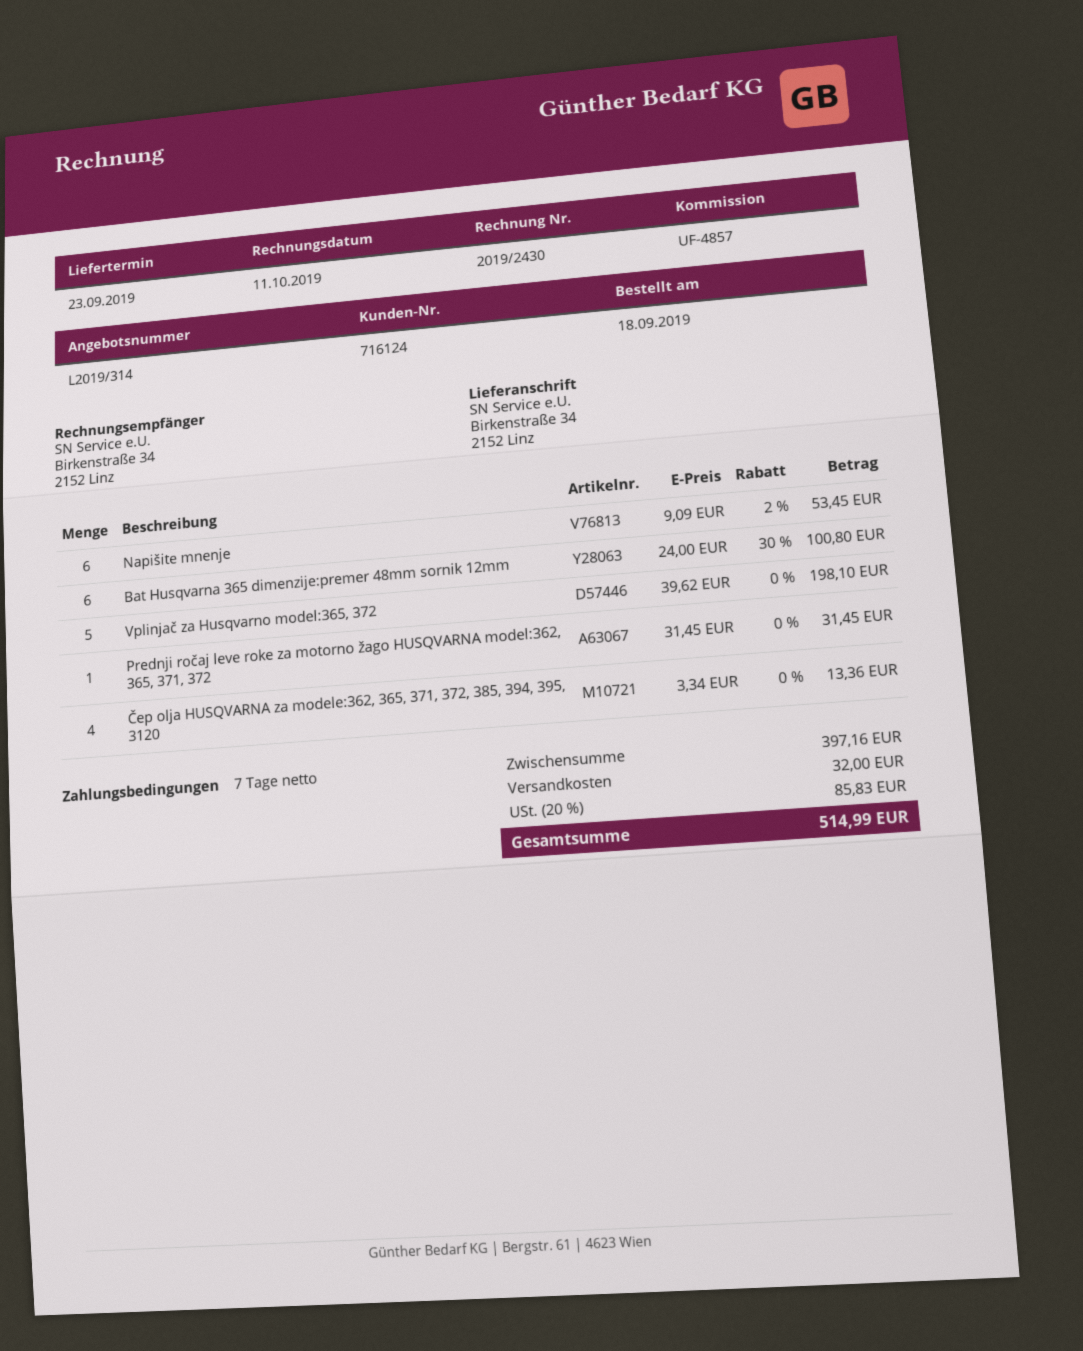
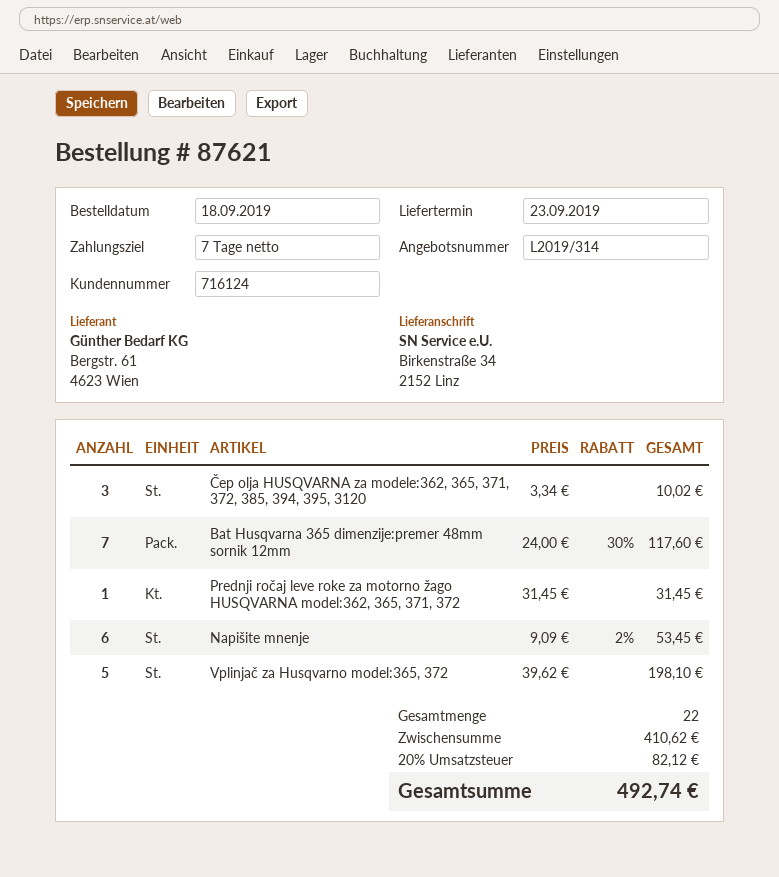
Bat Husqvarna 365 dimenzije:premer 48mm sornik 12mm: 6 x 24.00 - 30% = 100.80 -> 7 x 24.00 - 30% = 117.60
Čep olja HUSQVARNA za modele:362, 365, 371, 372, 385, 394, 395, 3120: 4 x 3.34 = 13.36 -> 3 x 3.34 = 10.02
subtotal: 397.16 -> 410.62
shipping: 32.00 -> none
tax: 20% = 85.83 -> 20% = 82.12
total: 514.99 -> 492.74

